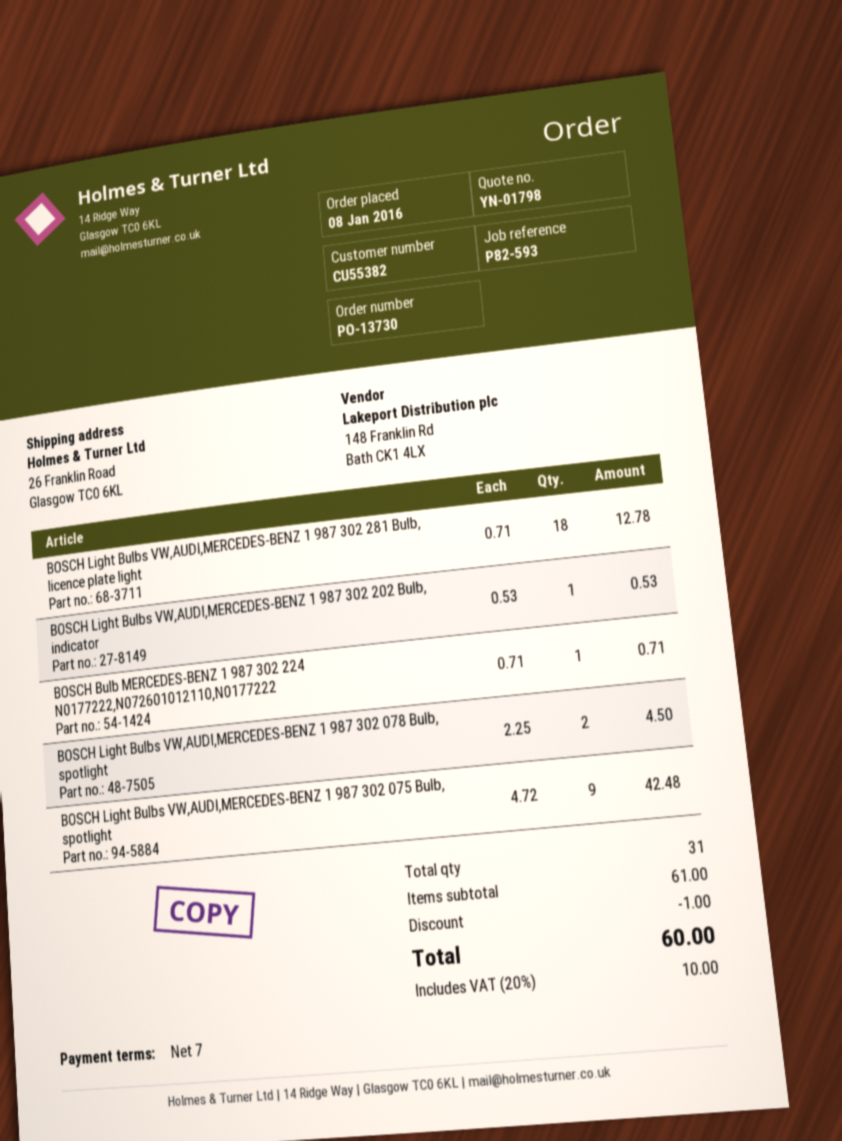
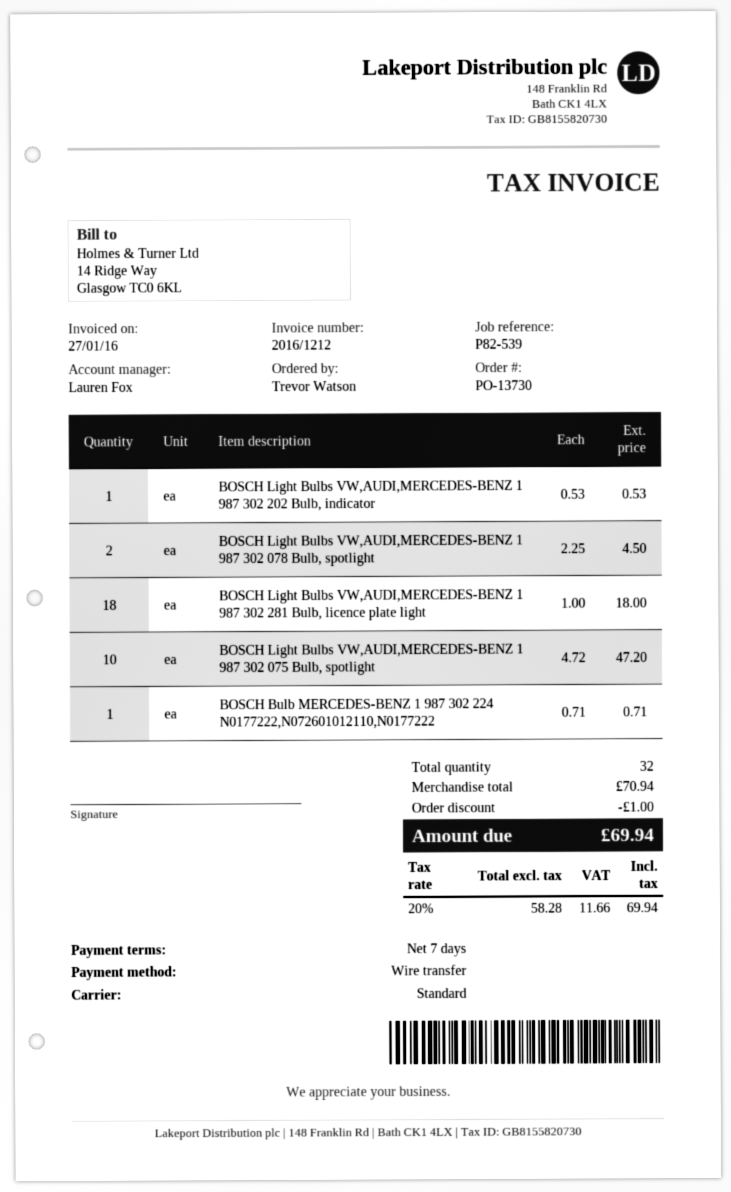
reference: P82-593 -> P82-539
BOSCH Light Bulbs VW,AUDI,MERCEDES-BENZ 1 987 302 281 Bulb, licence plate light: 18 x 0.71 = 12.78 -> 18 x 1.00 = 18.00
BOSCH Light Bulbs VW,AUDI,MERCEDES-BENZ 1 987 302 075 Bulb, spotlight: 9 x 4.72 = 42.48 -> 10 x 4.72 = 47.20
total quantity: 31 -> 32
subtotal: 61.00 -> 70.94
tax: 20% = 10.00 -> 20% = 11.66
total: 60.00 -> 69.94

